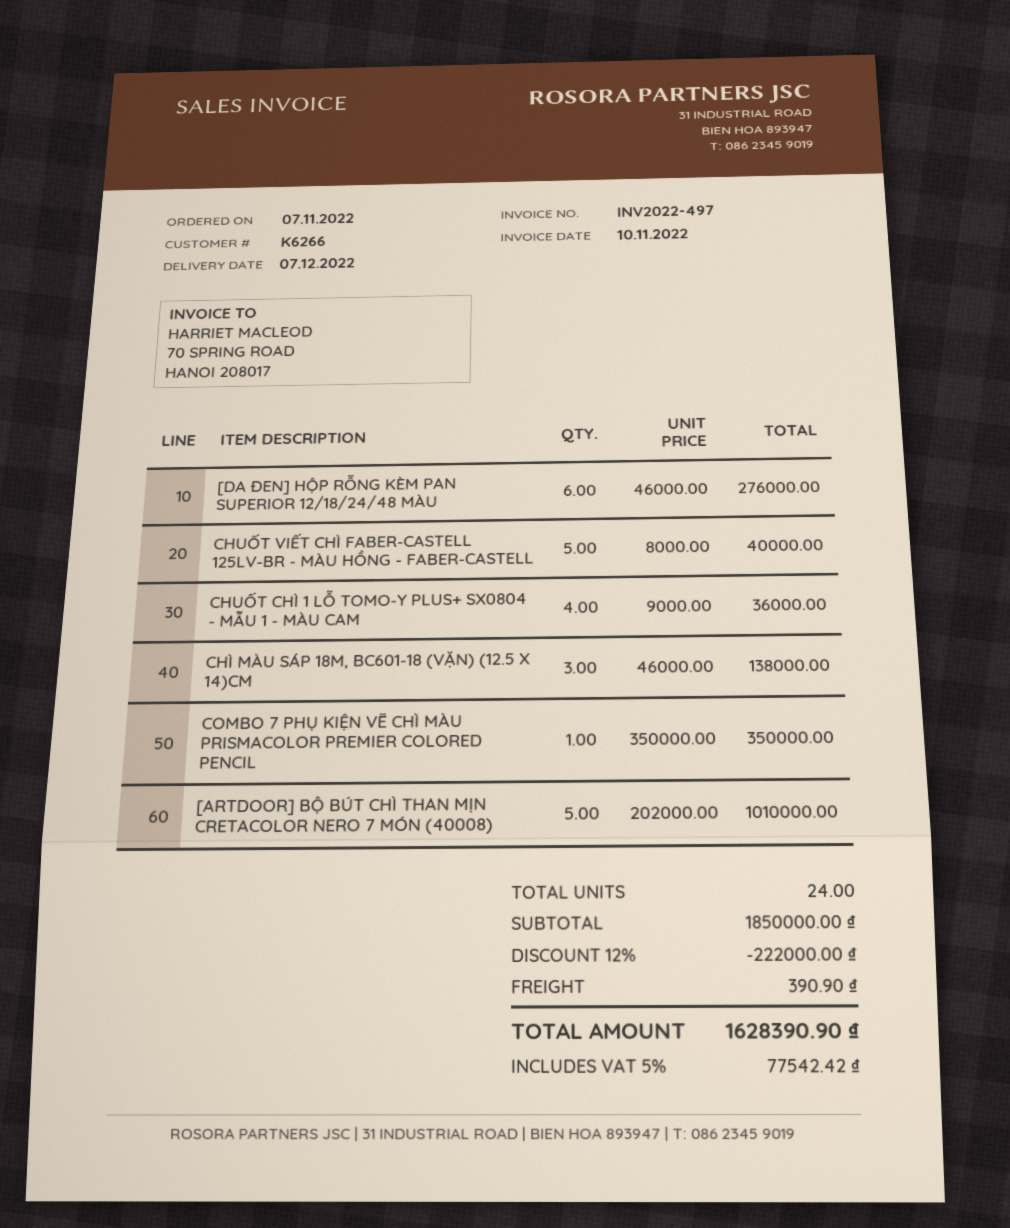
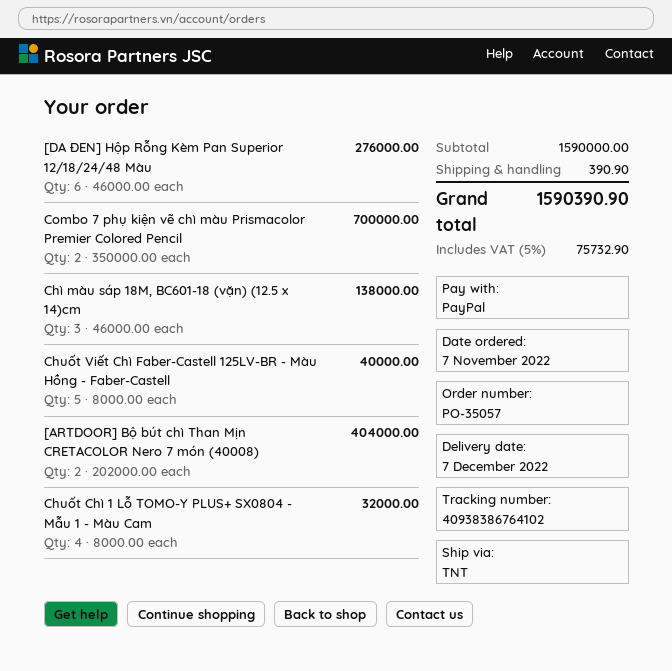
CHUỐT CHÌ 1 LỖ TOMO-Y PLUS+ SX0804 - MẪU 1 - MÀU CAM: 4 x 9000.00 = 36000.00 -> 4 x 8000.00 = 32000.00
COMBO 7 PHỤ KIỆN VẼ CHÌ MÀU PRISMACOLOR PREMIER COLORED PENCIL: 1 x 350000.00 = 350000.00 -> 2 x 350000.00 = 700000.00
[ARTDOOR] BỘ BÚT CHÌ THAN MỊN CRETACOLOR NERO 7 MÓN (40008): 5 x 202000.00 = 1010000.00 -> 2 x 202000.00 = 404000.00
subtotal: 1850000.00 -> 1590000.00
discount: 12% = 222000.00 -> none
tax: 5% = 77542.42 -> 5% = 75732.90
total: 1628390.90 -> 1590390.90

